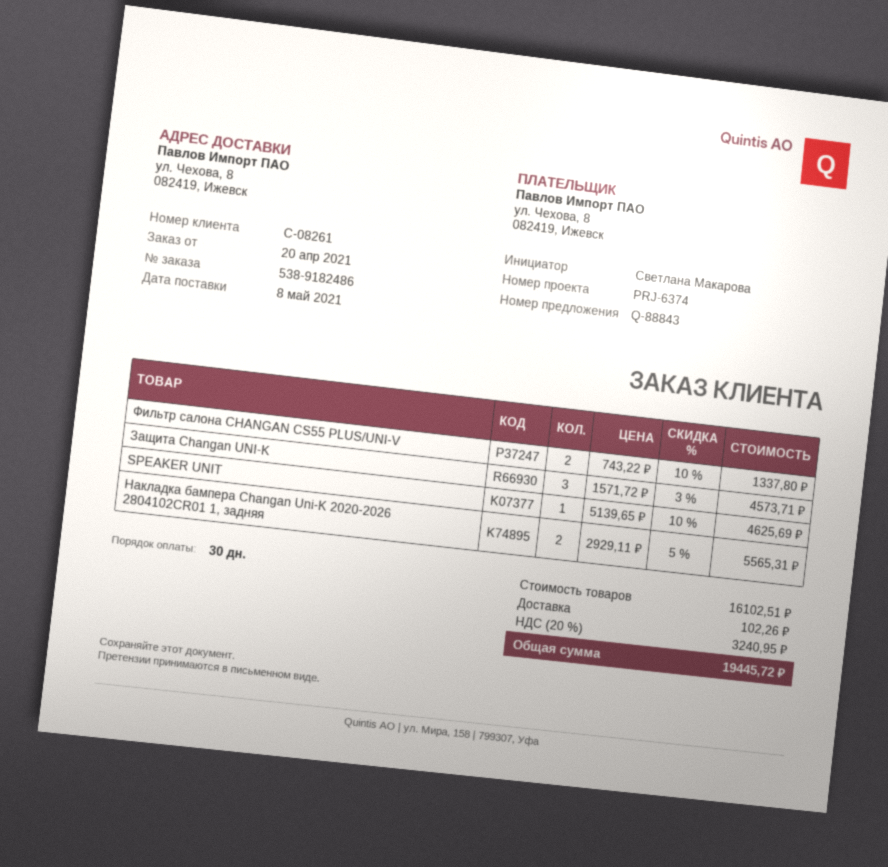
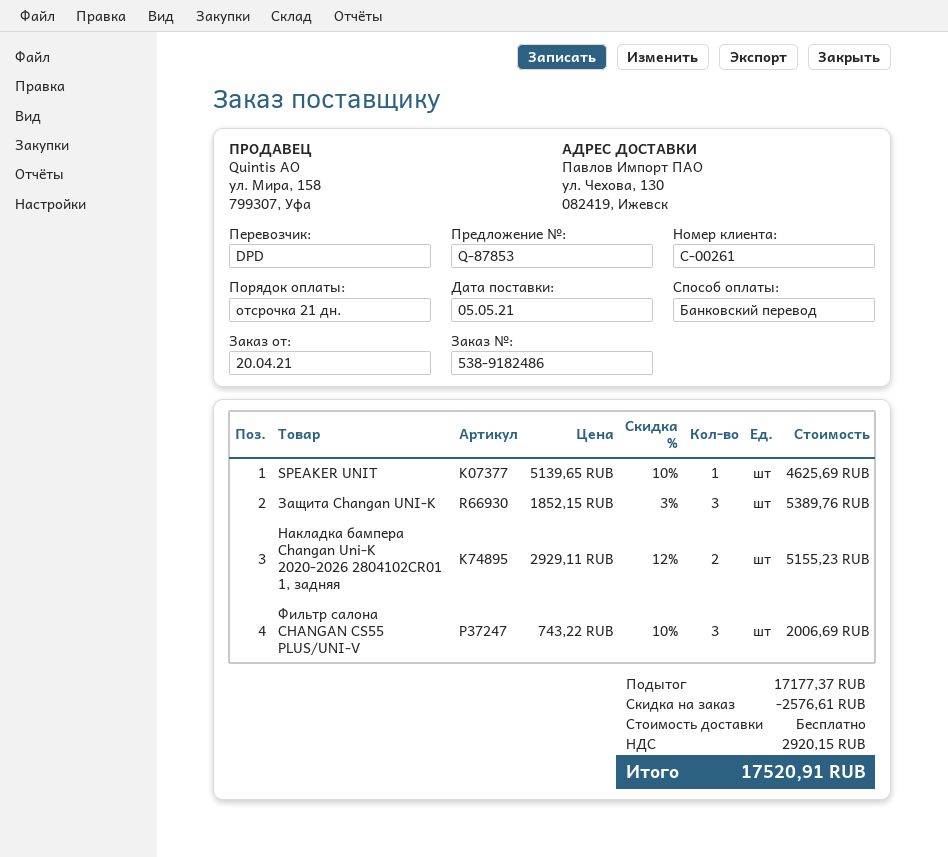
quote number: Q-88843 -> Q-87853
delivery date: 2021-05-08 -> 2021-05-05
payment terms: 30 days -> 21 days
customer number: C-08261 -> C-00261
ship to: ул. Чехова, 8, 082419, Ижевск -> ул. Чехова, 130, 082419, Ижевск
Фильтр салона CHANGAN CS55 PLUS/UNI-V: 2 x 743.22 - 10% = 1337.80 -> 3 x 743.22 - 10% = 2006.69
Защита Changan UNI-K: 3 x 1571.72 - 3% = 4573.71 -> 3 x 1852.15 - 3% = 5389.76
Накладка бампера Changan Uni-K 2020-2026 2804102CR01 1, задняя: 2 x 2929.11 - 5% = 5565.31 -> 2 x 2929.11 - 12% = 5155.23
subtotal: 16102.51 -> 17177.37
discount: none -> 2576.61
shipping: 102.26 -> 0.00
tax: 3240.95 -> 2920.15
total: 19445.72 -> 17520.91

